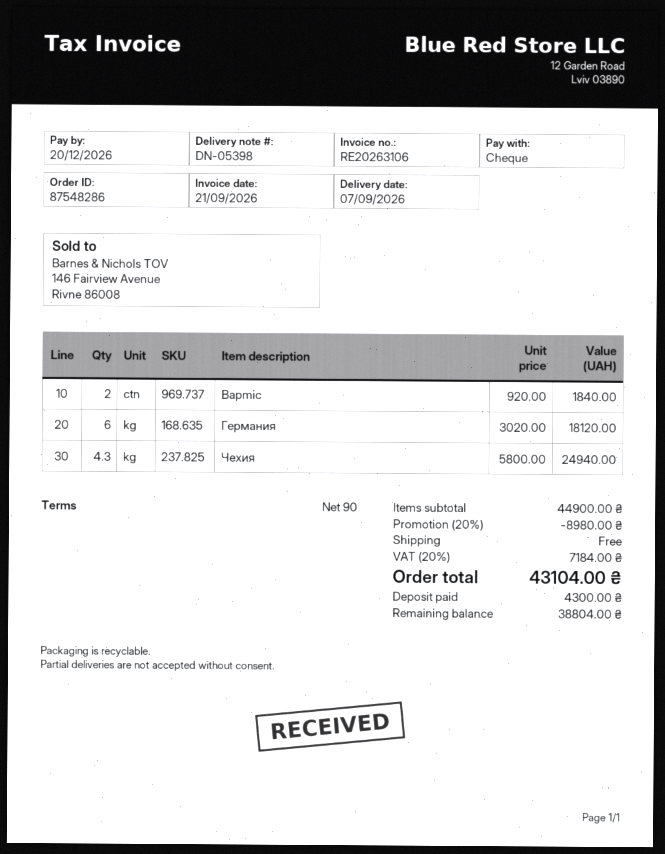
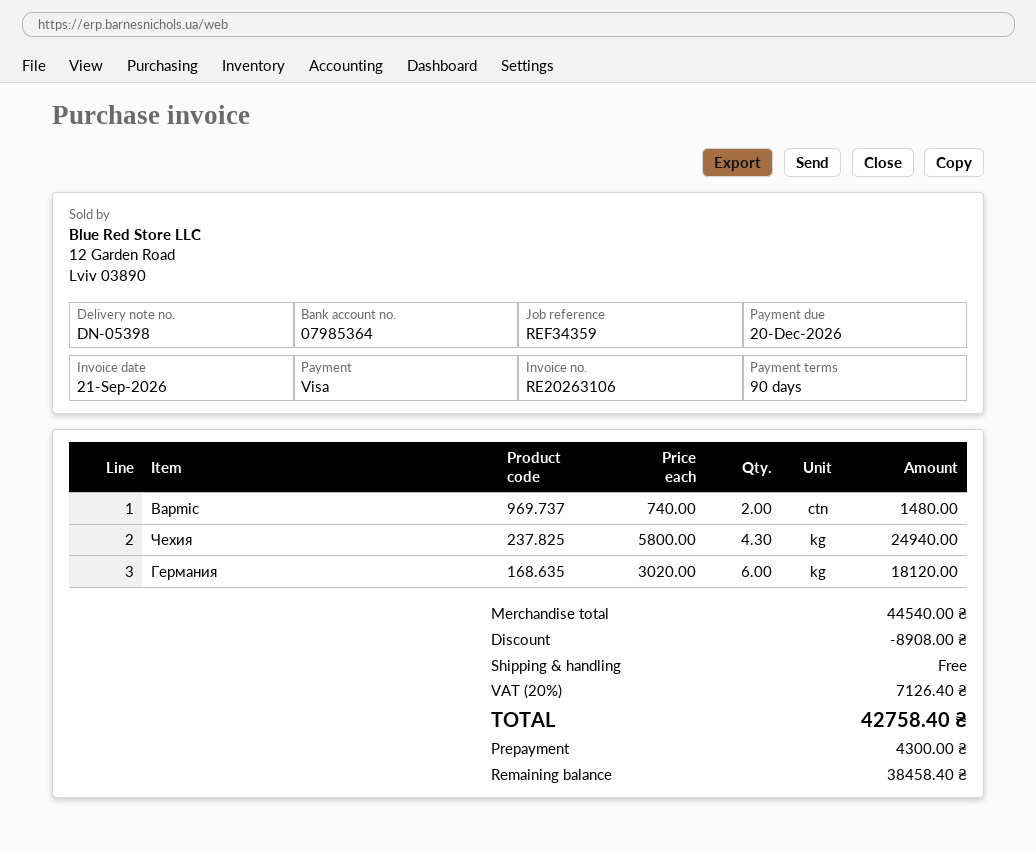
payment method: cheque -> Visa
Bapmic: 2 x 920.00 = 1840.00 -> 2 x 740.00 = 1480.00
subtotal: 44900.00 -> 44540.00
discount: 8980.00 -> 8908.00
tax: 20% = 7184.00 -> 20% = 7126.40
total: 43104.00 -> 42758.40
balance: 38804.00 -> 38458.40

